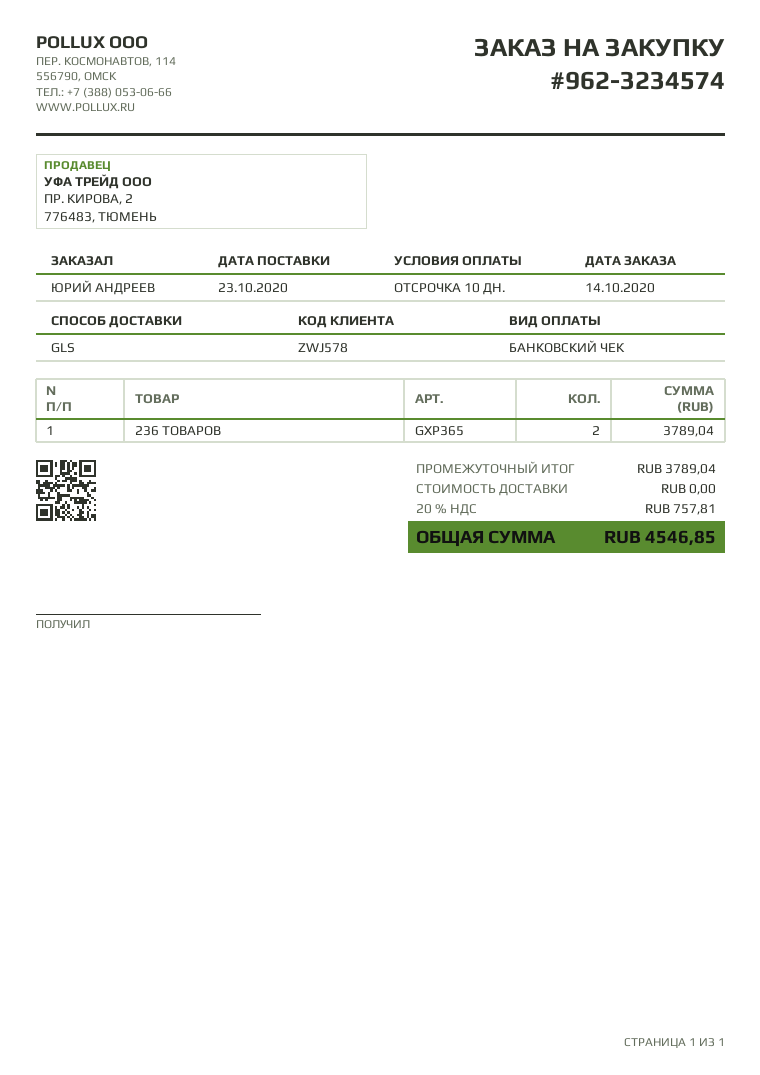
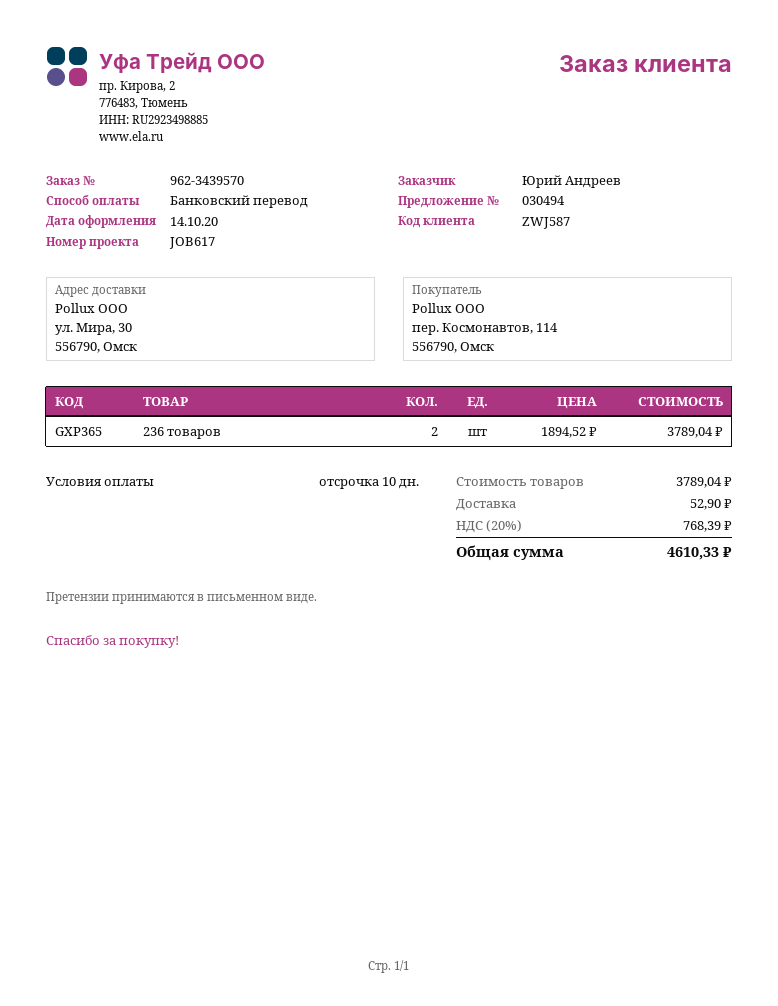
order number: 962-3234574 -> 962-3439570
customer number: ZWJ578 -> ZWJ587
payment method: cheque -> bank transfer
shipping: 0.00 -> 52.90
tax: 20% = 757.81 -> 20% = 768.39
total: 4546.85 -> 4610.33

